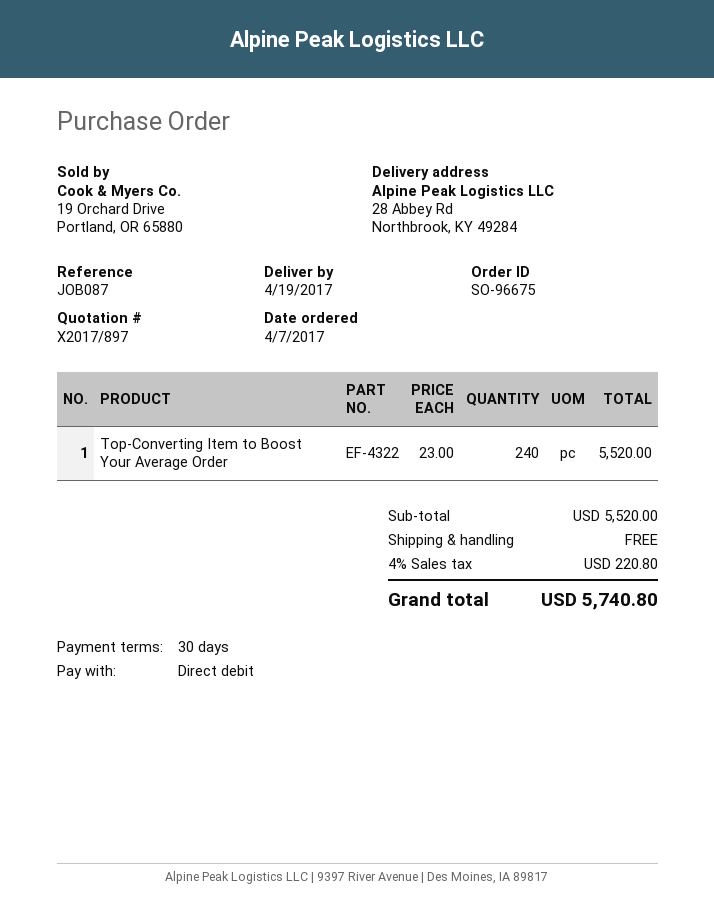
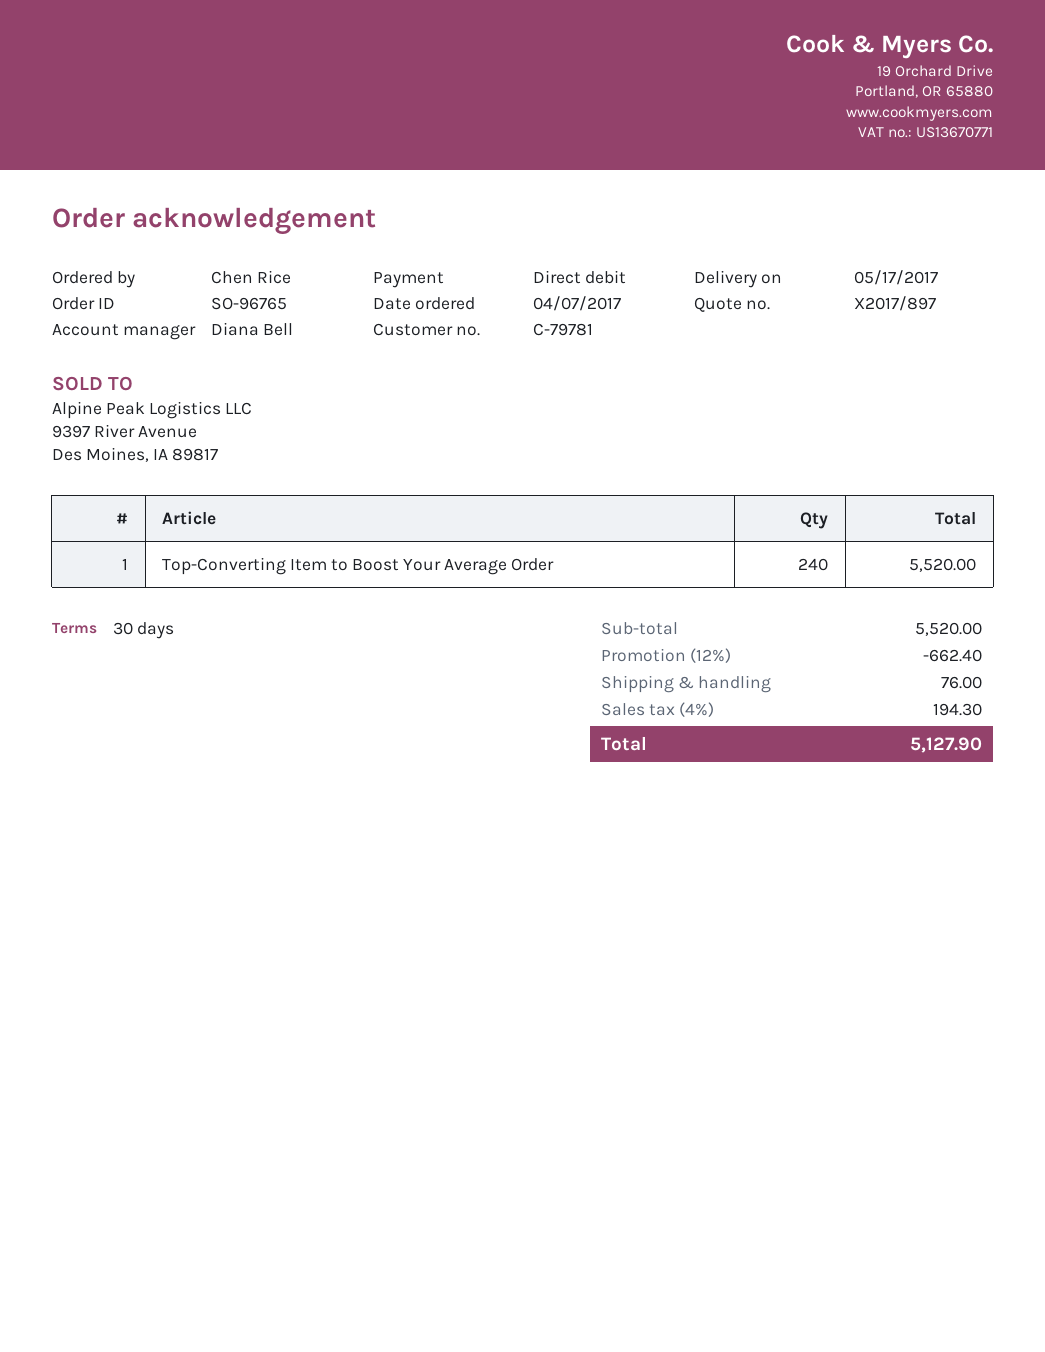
order number: SO-96675 -> SO-96765
delivery date: 2017-04-19 -> 2017-05-17
discount: none -> 12% = 662.40
shipping: 0.00 -> 76.00
tax: 4% = 220.80 -> 4% = 194.30
total: 5740.80 -> 5127.90

